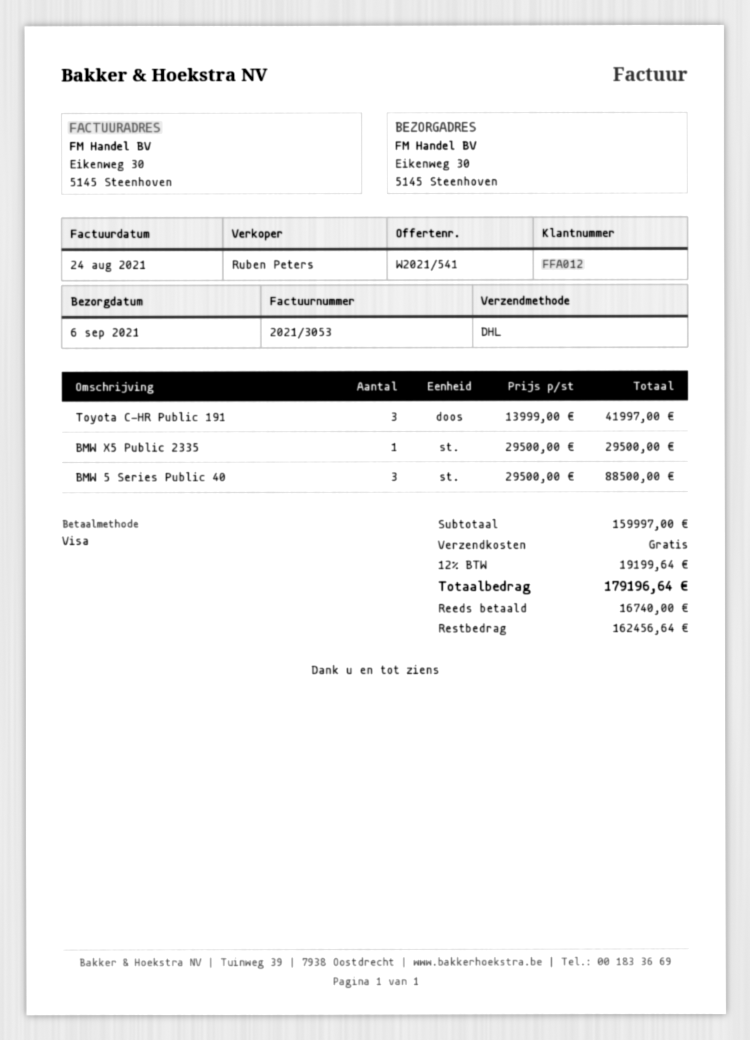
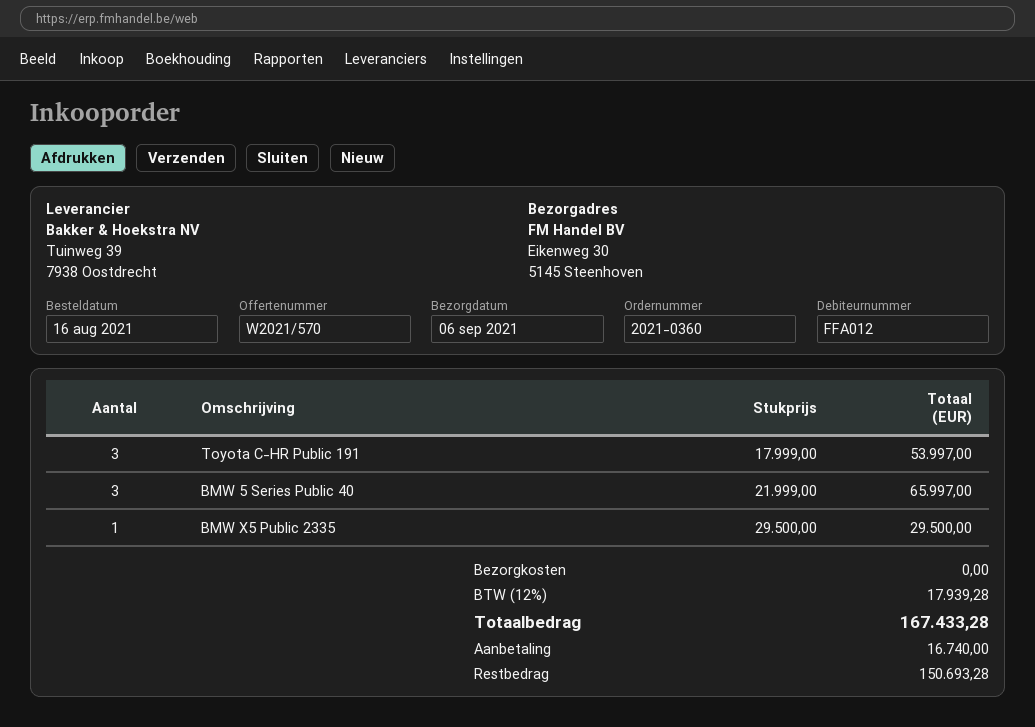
quote number: W2021/541 -> W2021/570
Toyota C-HR Public 191: 3 x 13999.00 = 41997.00 -> 3 x 17999.00 = 53997.00
BMW 5 Series Public 40: 3 x 29500.00 = 88500.00 -> 3 x 21999.00 = 65997.00
tax: 12% = 19199.64 -> 12% = 17939.28
total: 179196.64 -> 167433.28
balance: 162456.64 -> 150693.28

